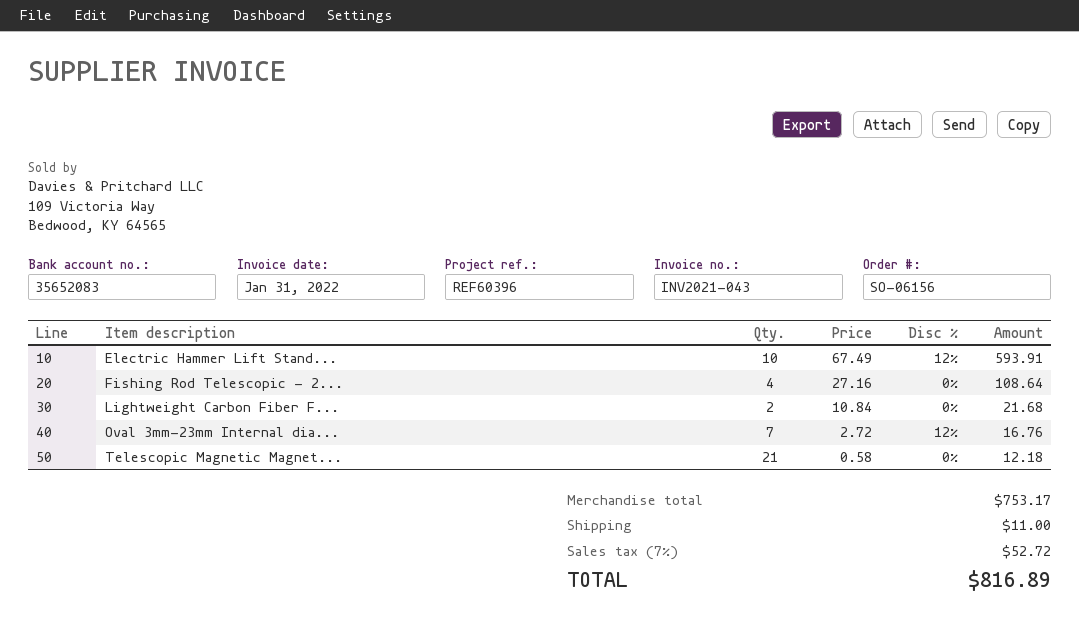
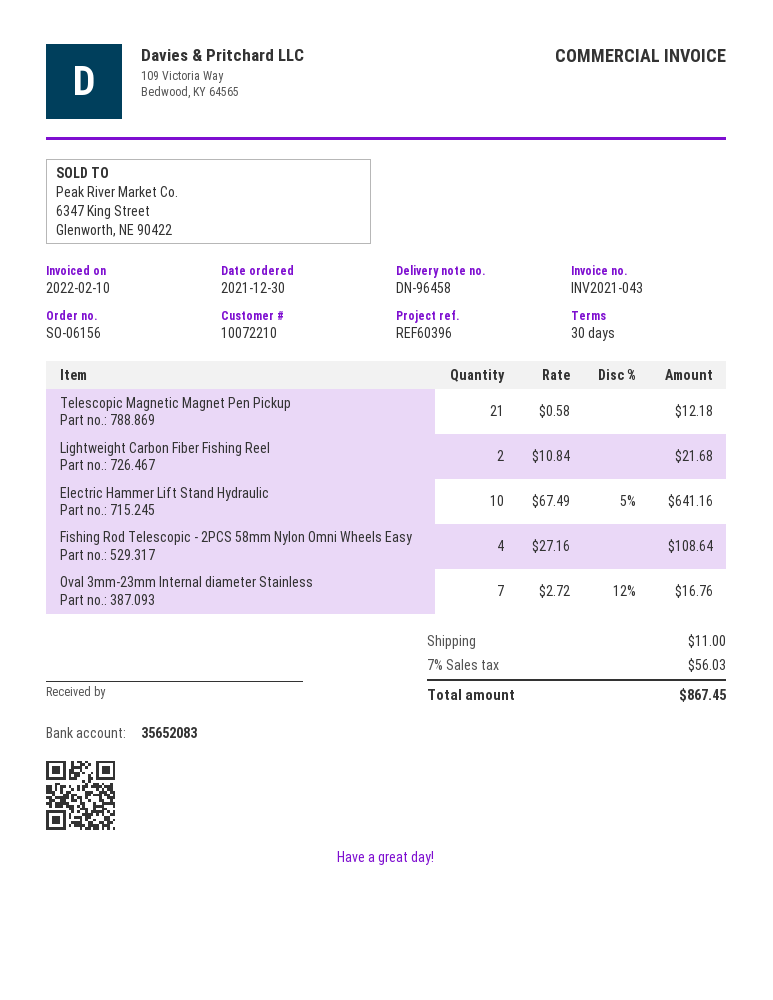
invoice date: 2022-01-31 -> 2022-02-10
Electric Hammer Lift Stand...: 10 x 67.49 - 12% = 593.91 -> 10 x 67.49 - 5% = 641.16
tax: 7% = 52.72 -> 7% = 56.03
total: 816.89 -> 867.45

